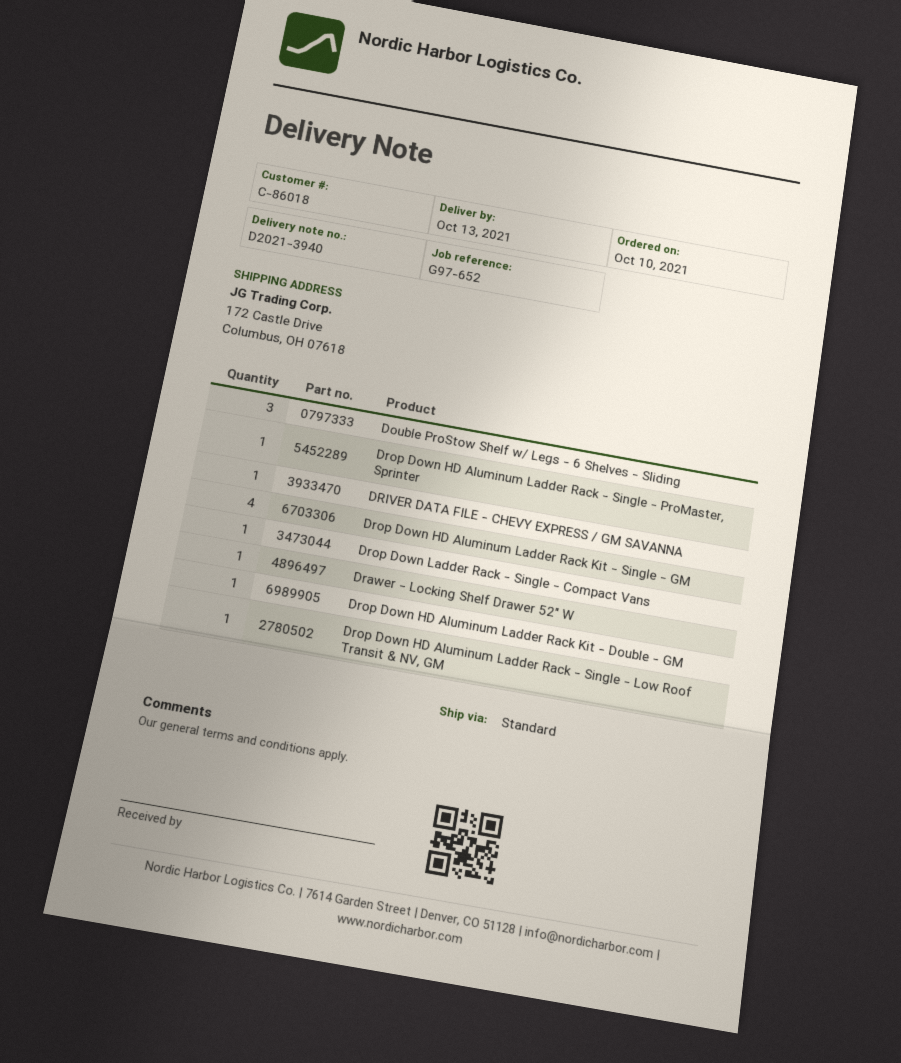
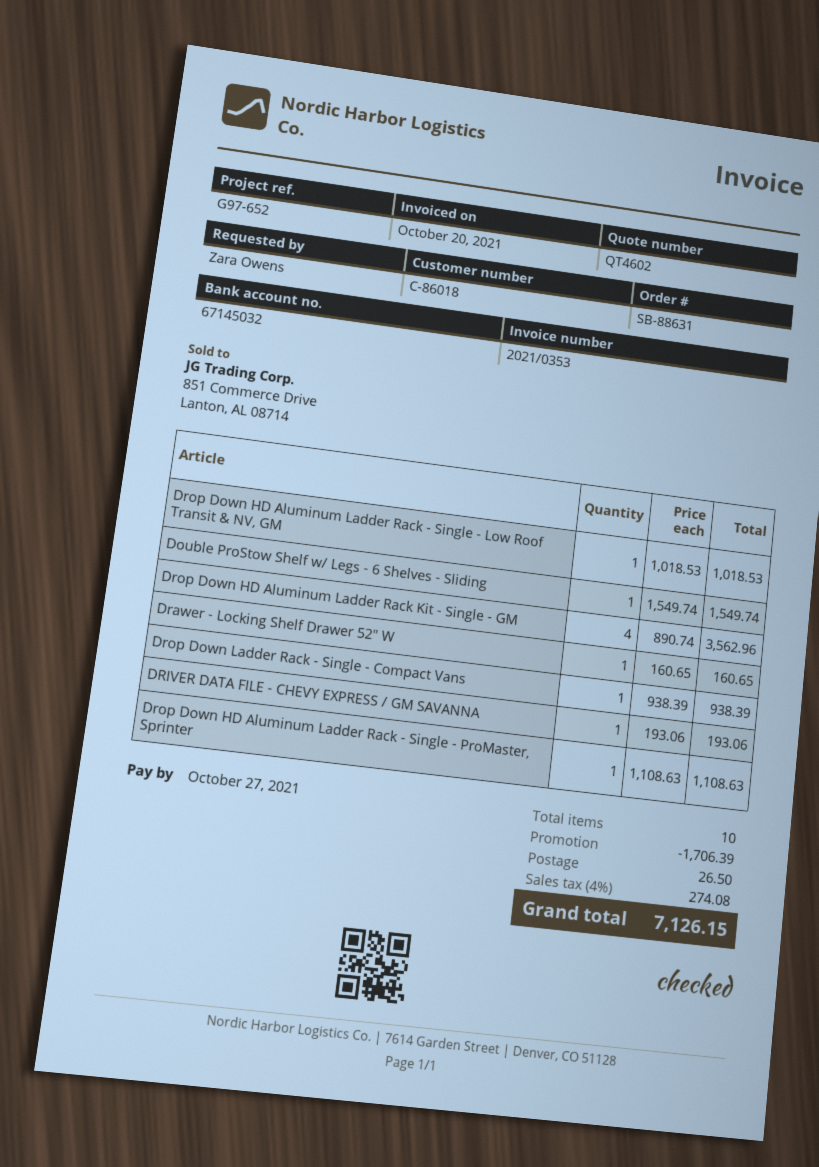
Double ProStow Shelf w/ Legs - 6 Shelves - Sliding: 3 -> 1
Drop Down HD Aluminum Ladder Rack Kit - Double - GM: 1 -> none

